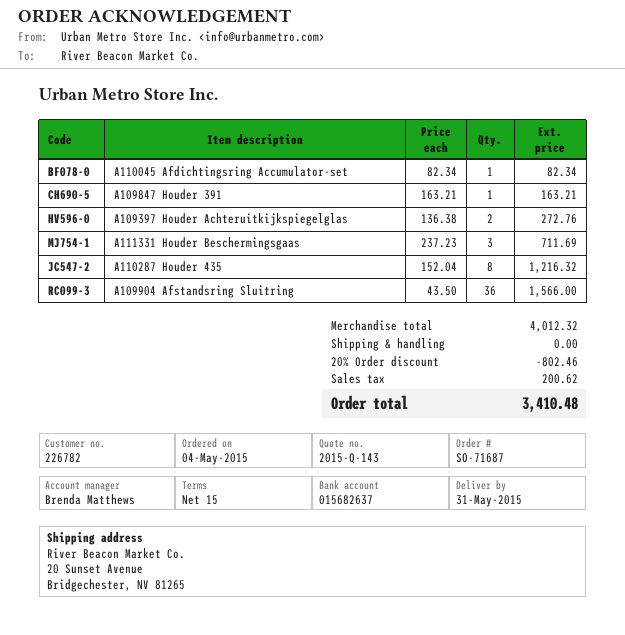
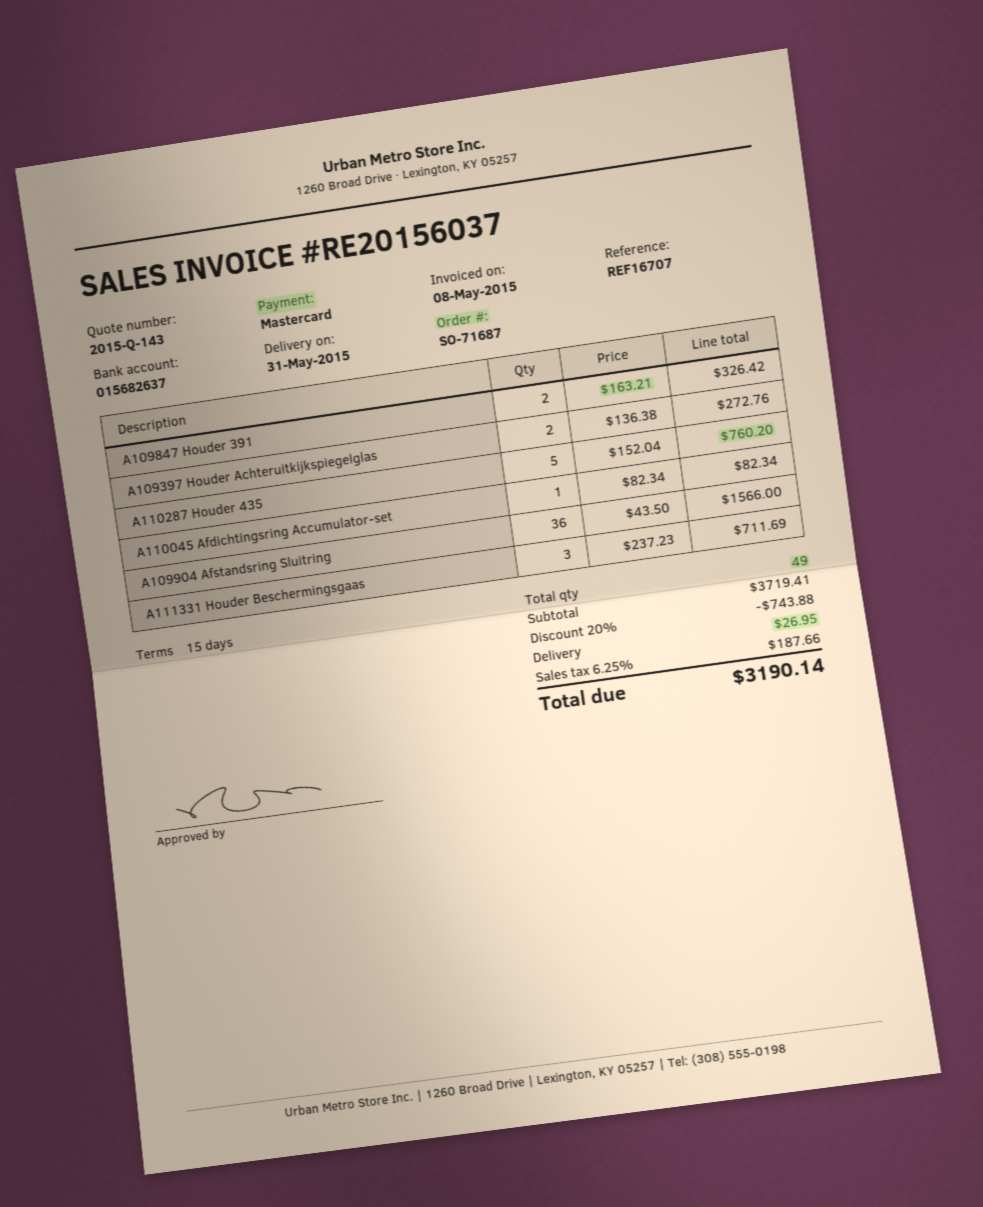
A109847 Houder 391: 1 x 163.21 = 163.21 -> 2 x 163.21 = 326.42
A110287 Houder 435: 8 x 152.04 = 1216.32 -> 5 x 152.04 = 760.20
subtotal: 4012.32 -> 3719.41
discount: 20% = 802.46 -> 20% = 743.88
shipping: 0.00 -> 26.95
tax: 200.62 -> 187.66
total: 3410.48 -> 3190.14

